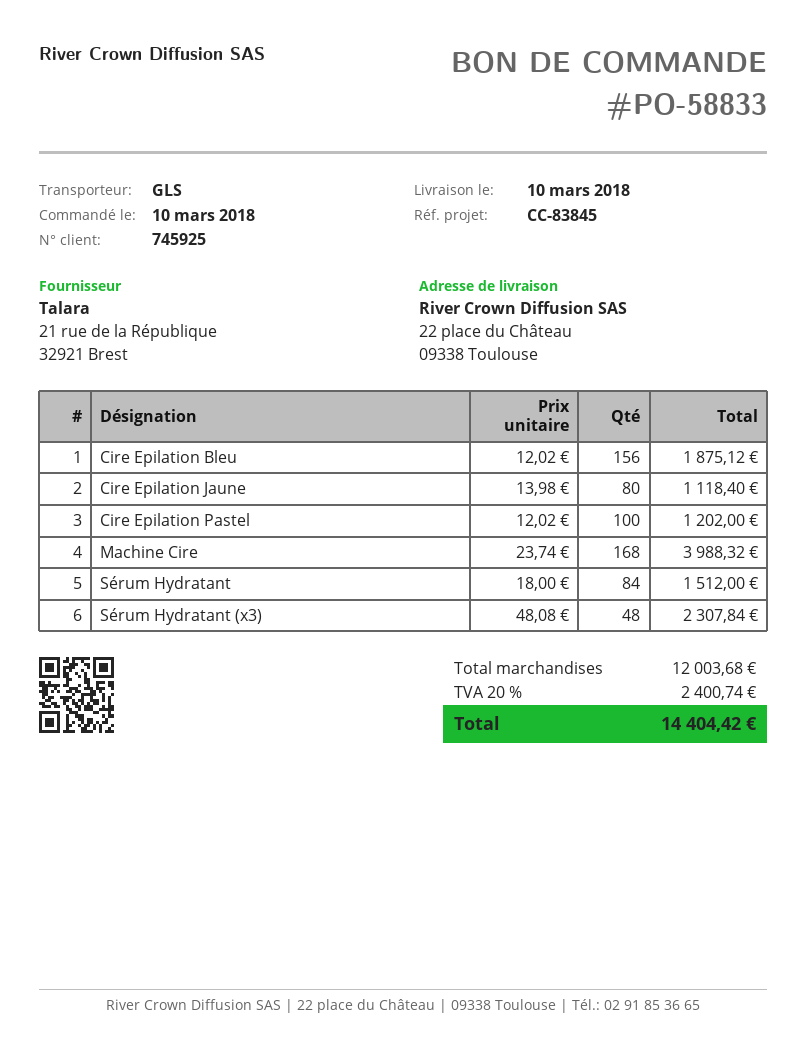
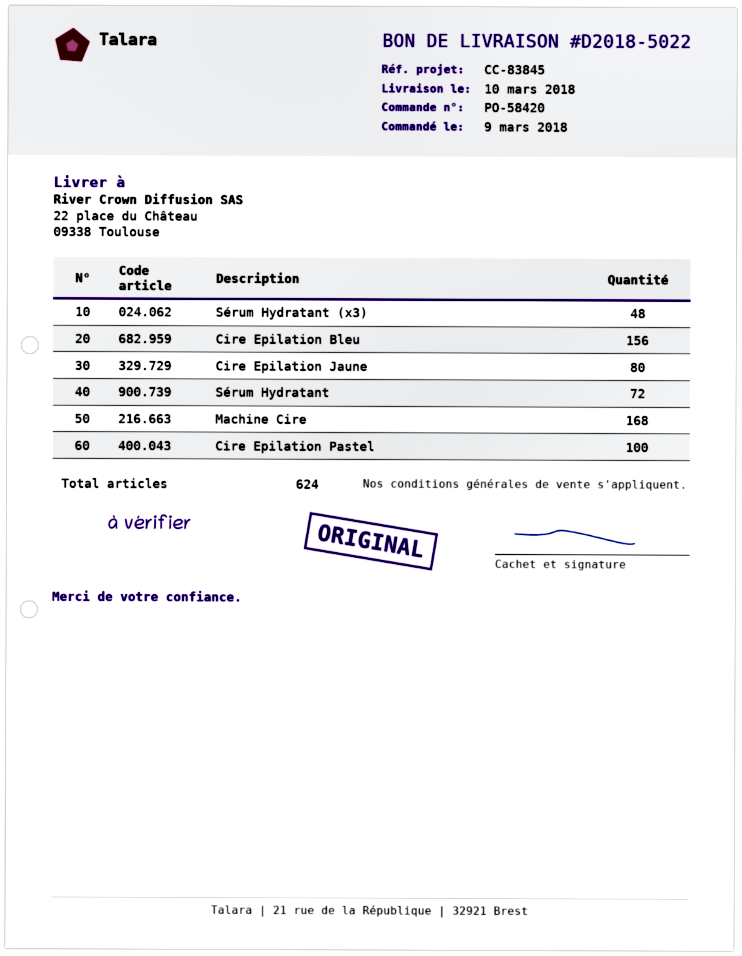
order number: PO-58833 -> PO-58420
order date: 2018-03-10 -> 2018-03-09
Sérum Hydratant: 84 -> 72

